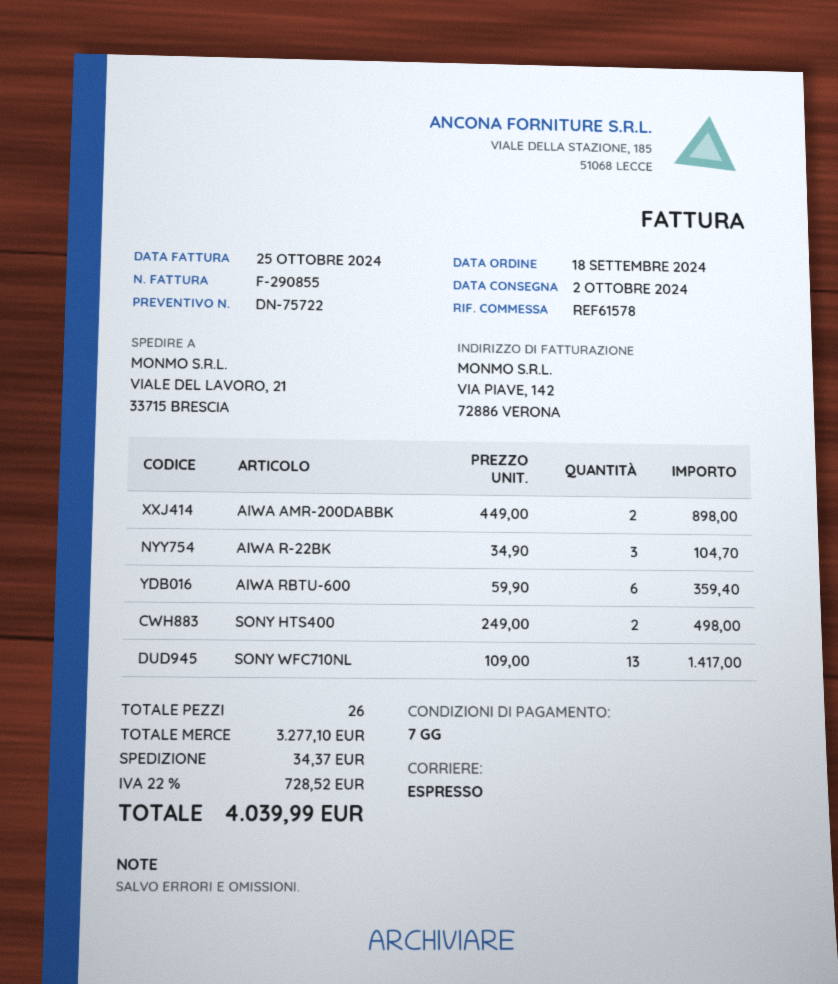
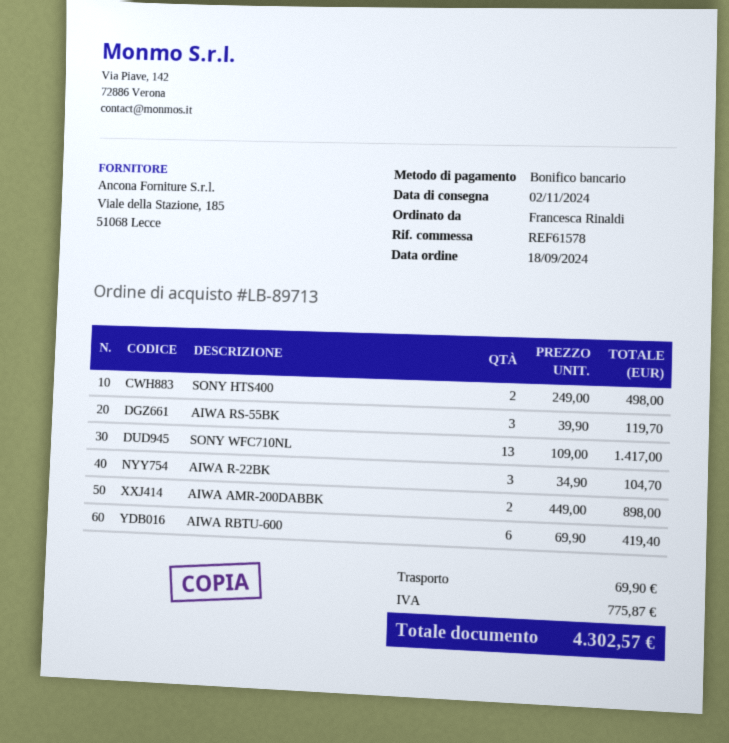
delivery date: 2024-10-02 -> 2024-11-02
AIWA RBTU-600: 6 x 59.90 = 359.40 -> 6 x 69.90 = 419.40
AIWA RS-55BK: none -> 3 x 39.90 = 119.70
shipping: 34.37 -> 69.90
tax: 728.52 -> 775.87
total: 4039.99 -> 4302.57

